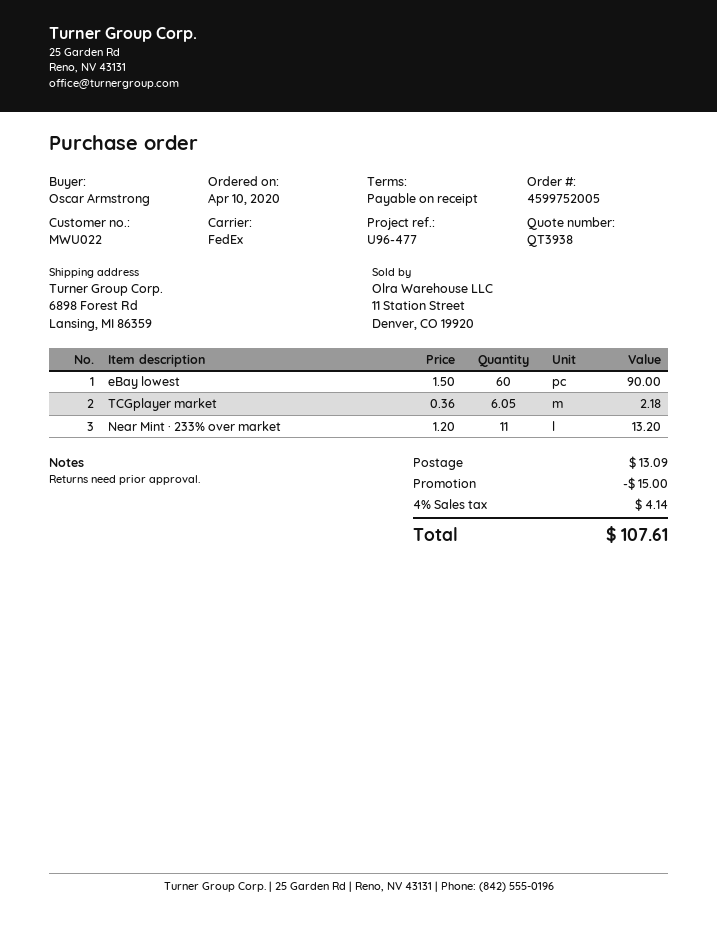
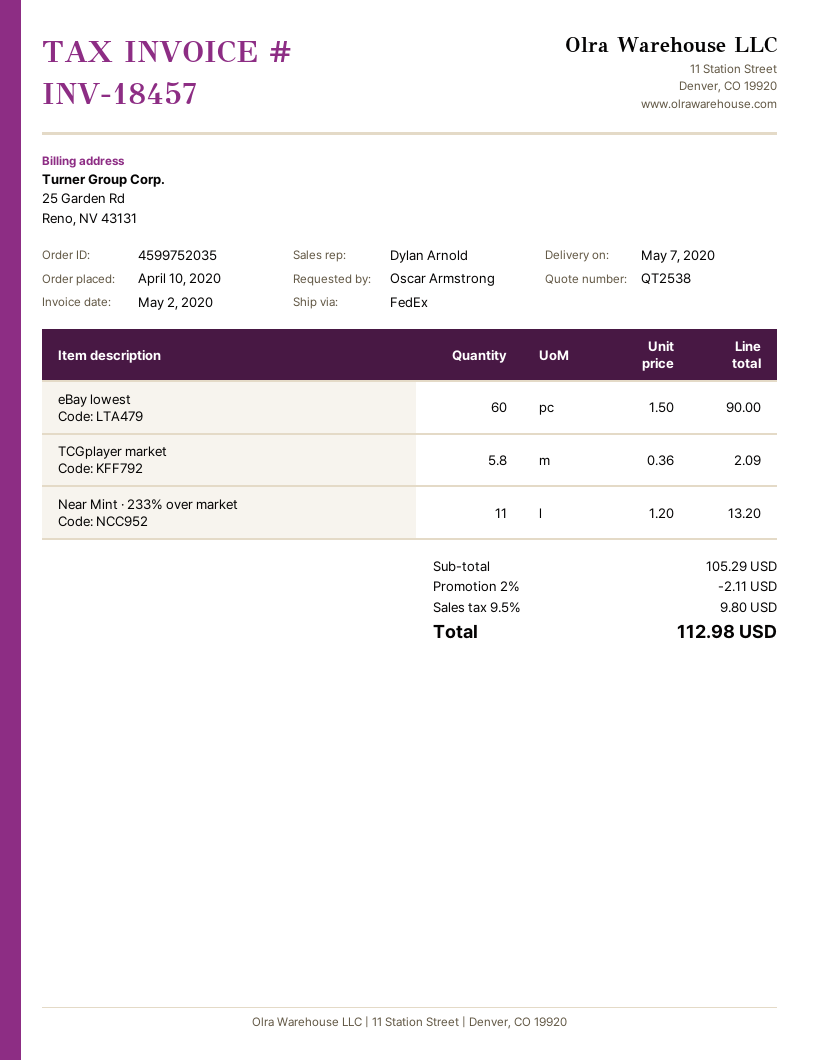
quote number: QT3938 -> QT2538
order number: 4599752005 -> 4599752035
TCGplayer market: 6.05 x 0.36 = 2.18 -> 5.8 x 0.36 = 2.09
discount: 15.00 -> 2.11
shipping: 13.09 -> none
tax: 4% = 4.14 -> 9.5% = 9.80
total: 107.61 -> 112.98

